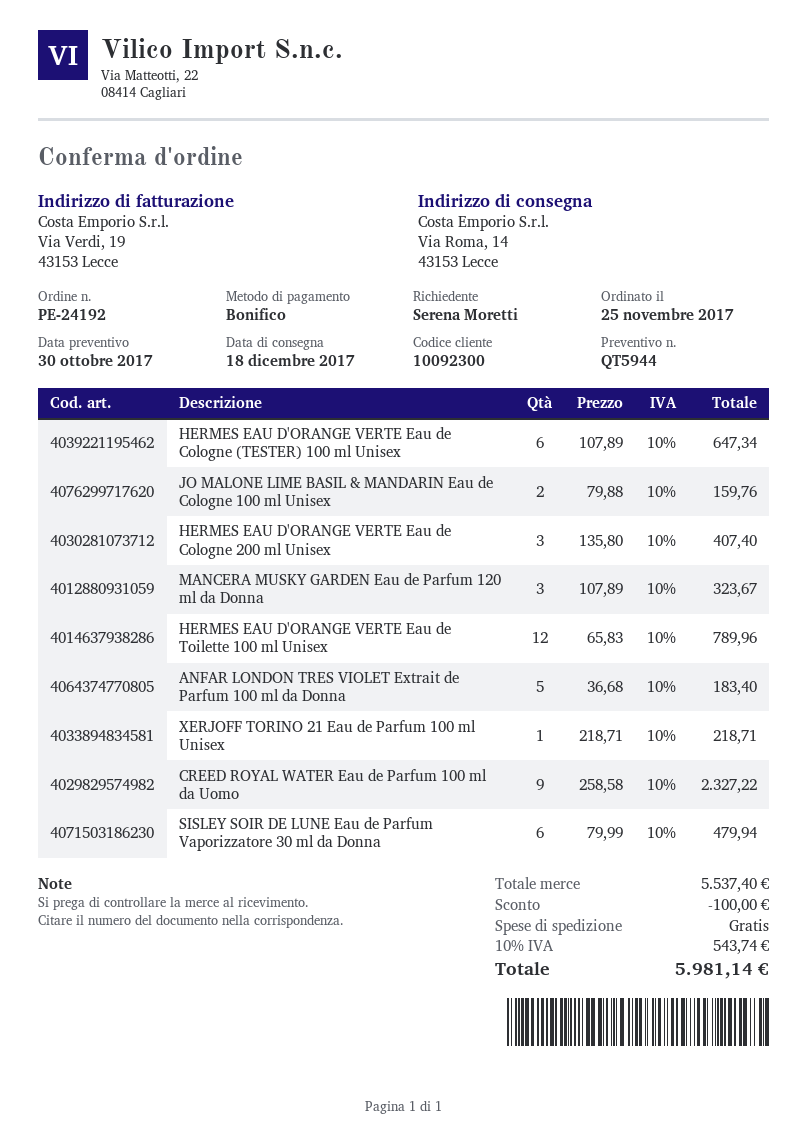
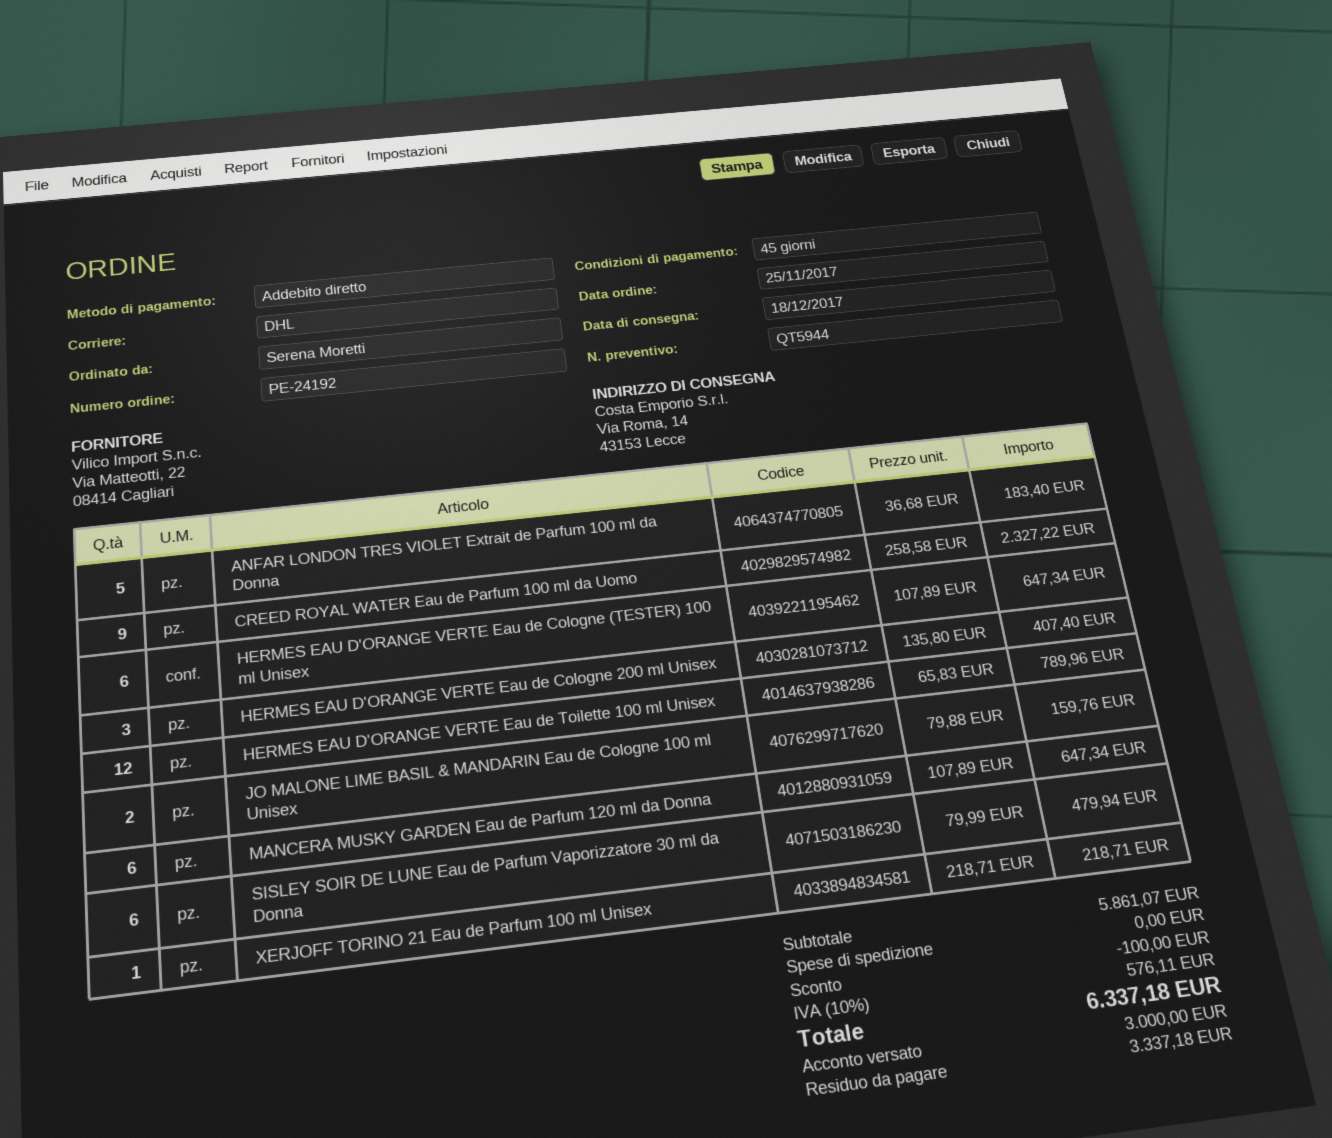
payment method: bank transfer -> direct debit
MANCERA MUSKY GARDEN Eau de Parfum 120 ml da Donna: 3 x 107.89 = 323.67 -> 6 x 107.89 = 647.34
subtotal: 5537.40 -> 5861.07
tax: 10% = 543.74 -> 10% = 576.11
total: 5981.14 -> 6337.18

